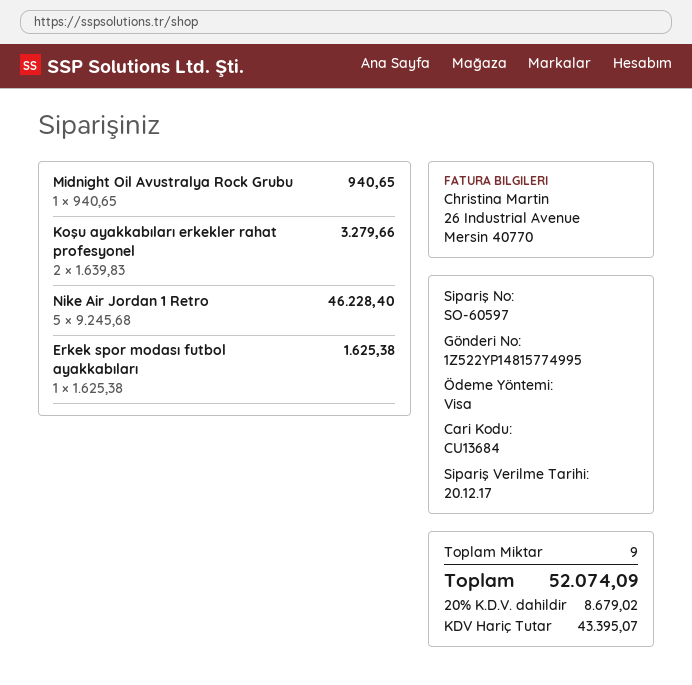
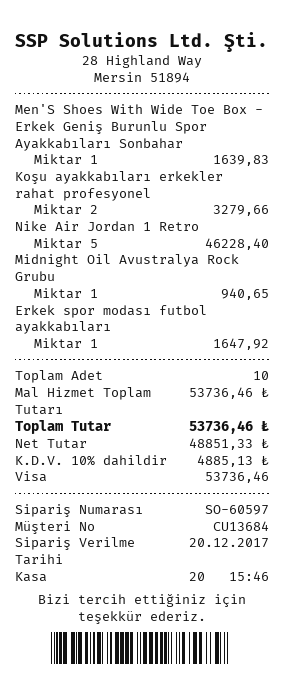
Erkek spor modası futbol ayakkabıları: 1 for 1625.38 -> 1 for 1647.92
Men'S Shoes With Wide Toe Box - Erkek Geniş Burunlu Spor Ayakkabıları Sonbahar: none -> 1 for 1639.83
total quantity: 9 -> 10
net: 43395.07 -> 48851.33
tax: 20% = 8679.02 -> 10% = 4885.13
total: 52074.09 -> 53736.46

